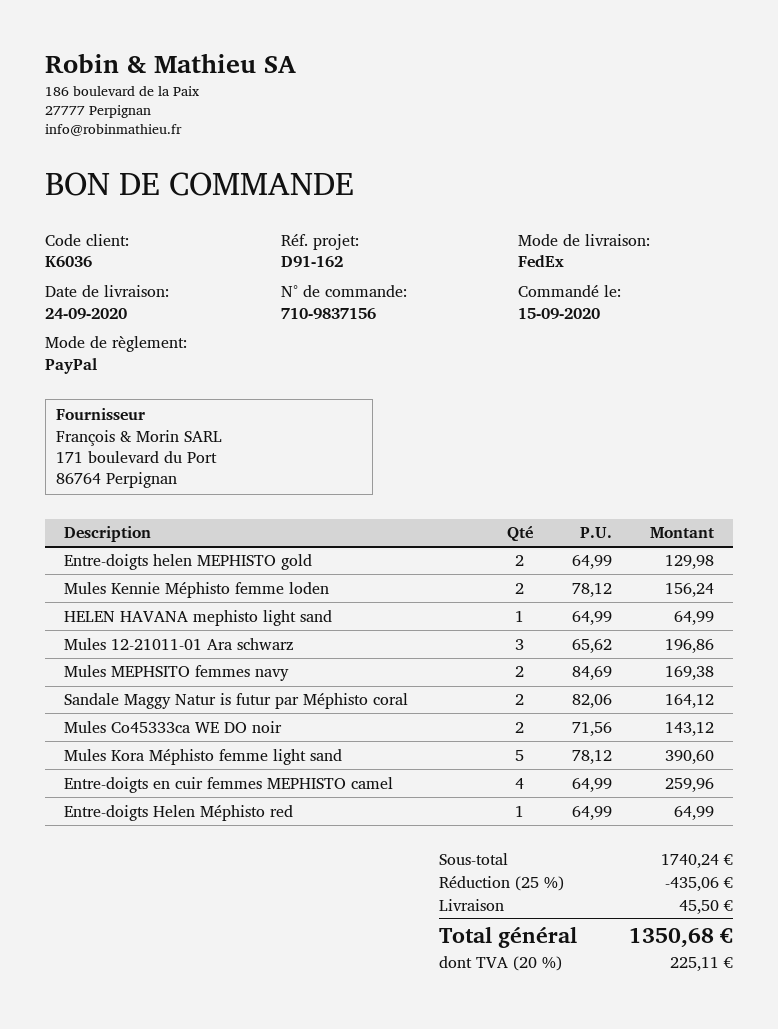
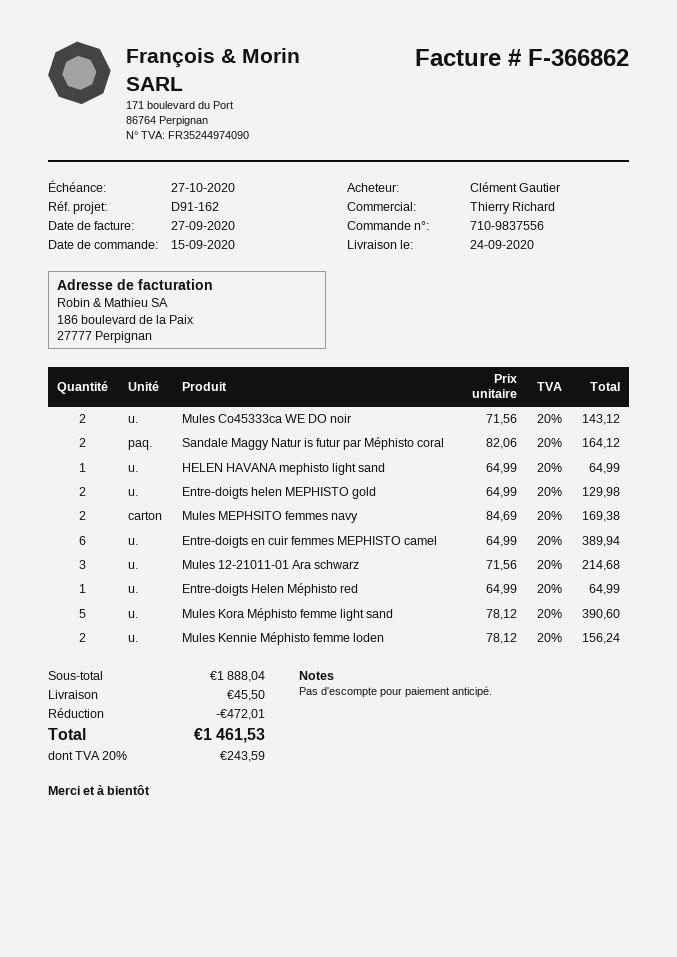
order number: 710-9837156 -> 710-9837556
Mules 12-21011-01 Ara schwarz: 3 x 65.62 = 196.86 -> 3 x 71.56 = 214.68
Entre-doigts en cuir femmes MEPHISTO camel: 4 x 64.99 = 259.96 -> 6 x 64.99 = 389.94
subtotal: 1740.24 -> 1888.04
discount: 435.06 -> 472.01
tax: 20% = 225.11 -> 20% = 243.59
total: 1350.68 -> 1461.53

